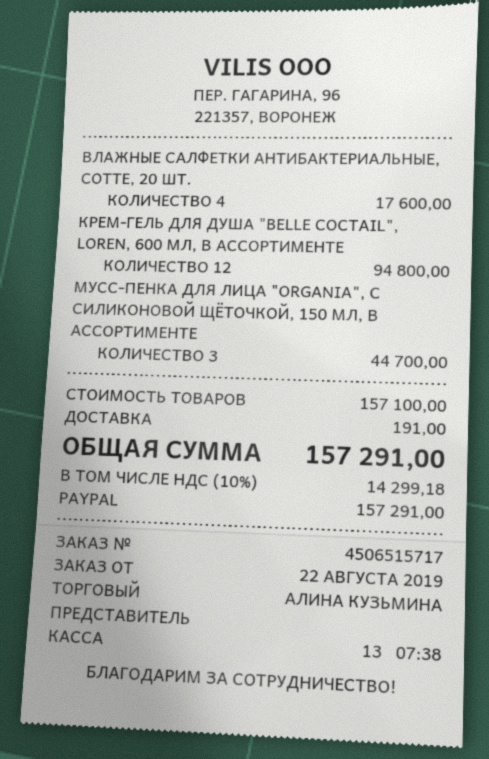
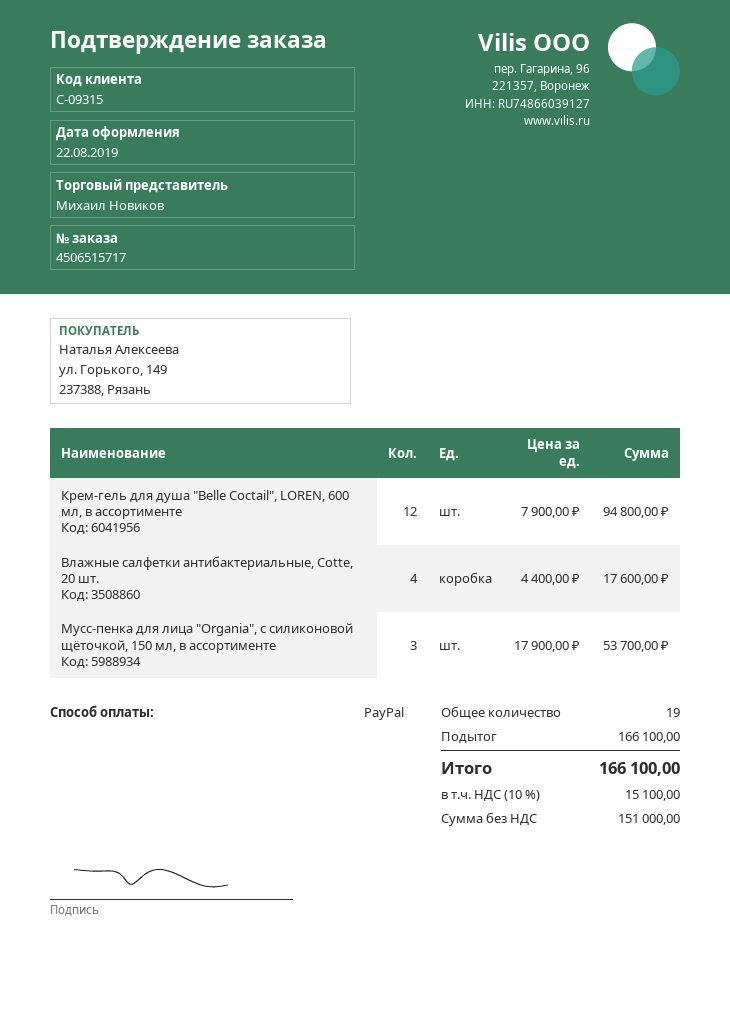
sales rep: АЛИНА КУЗЬМИНА -> Михаил Новиков
МУСС-ПЕНКА ДЛЯ ЛИЦА "ORGANIA", С СИЛИКОНОВОЙ ЩЁТОЧКОЙ, 150 МЛ, В АССОРТИМЕНТЕ: 3 for 44700.00 -> 3 for 53700.00
subtotal: 157100.00 -> 166100.00
shipping: 191.00 -> none
tax: 10% = 14299.18 -> 10% = 15100.00
total: 157291.00 -> 166100.00

